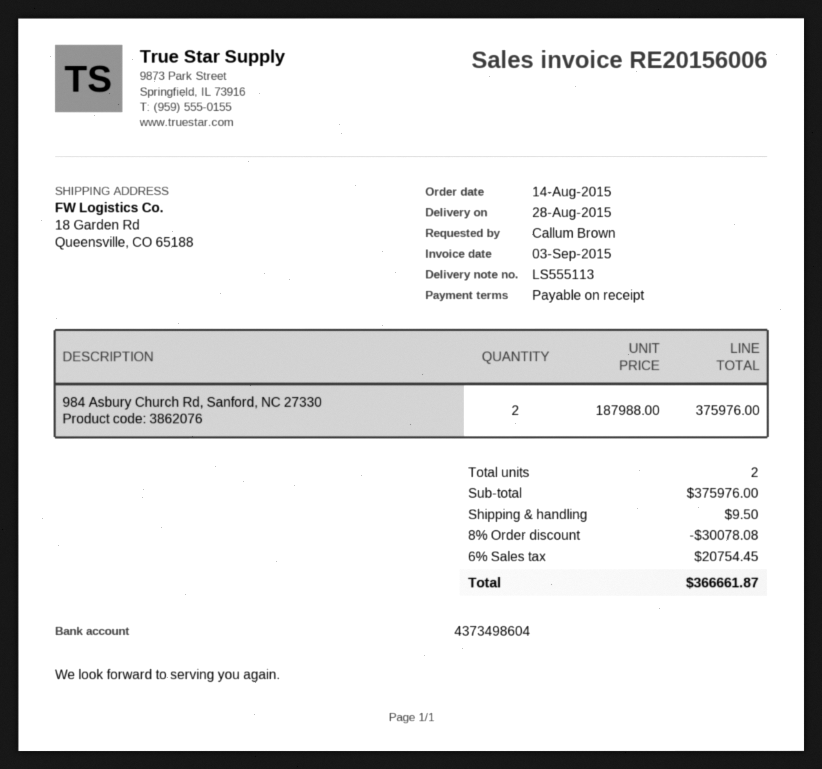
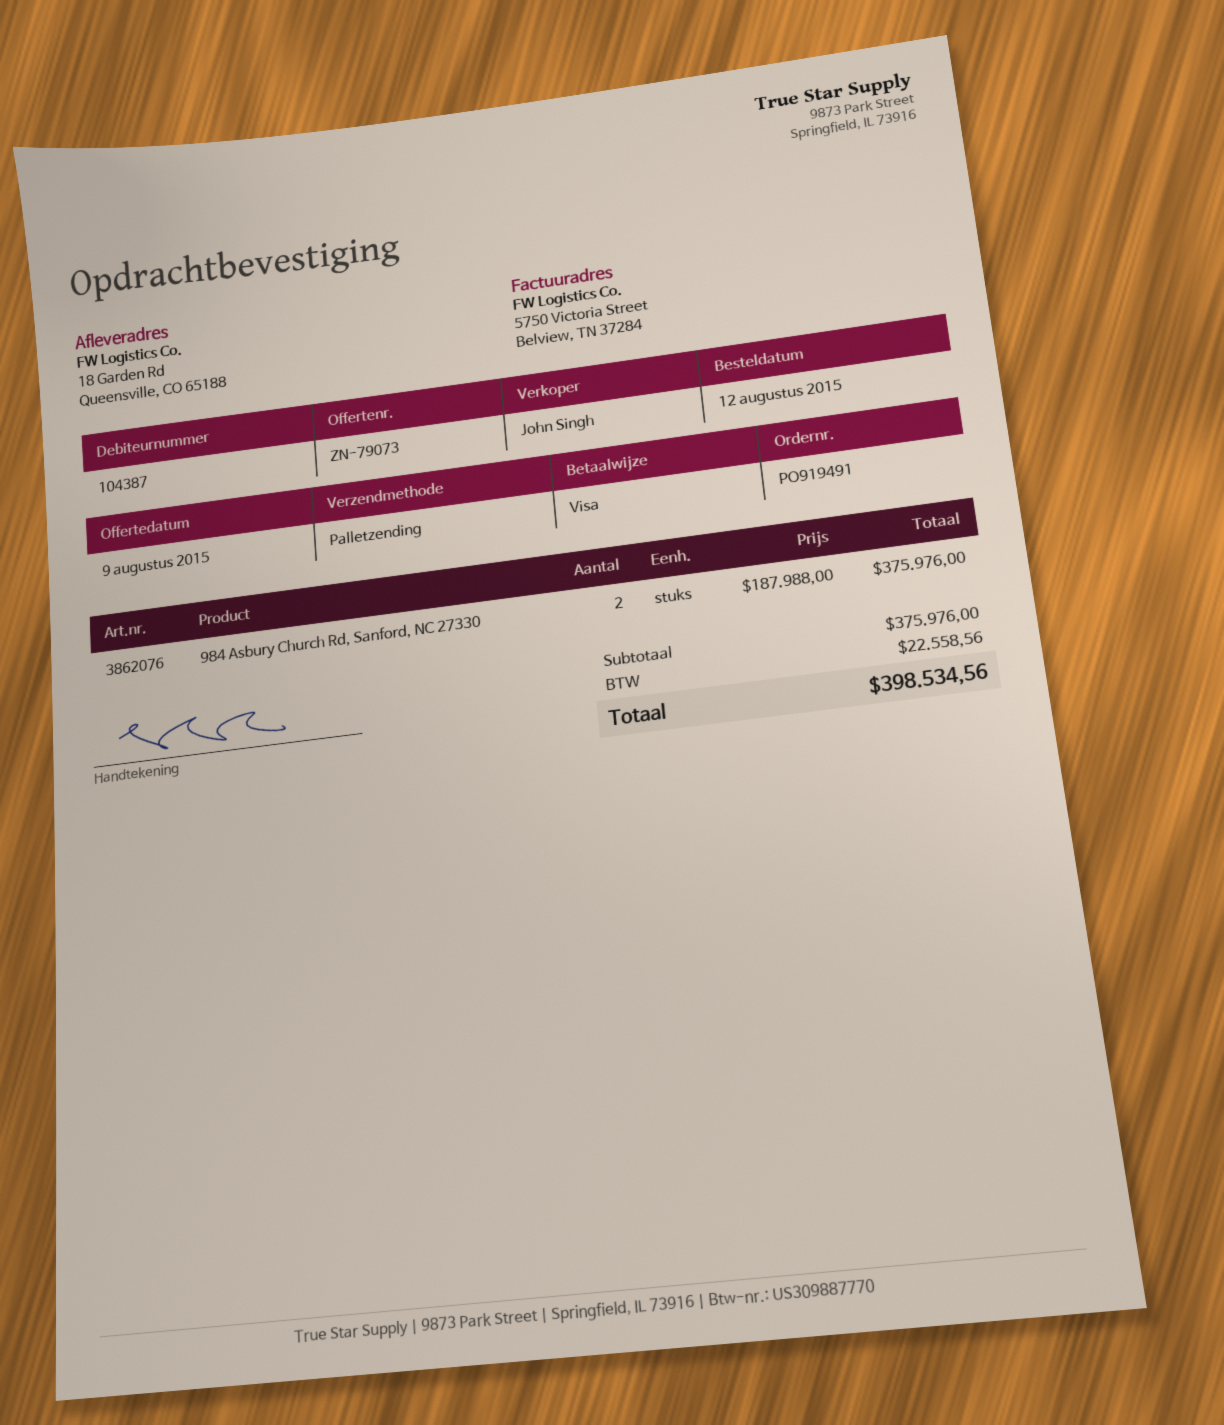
order date: 2015-08-14 -> 2015-08-12
discount: 8% = 30078.08 -> none
shipping: 9.50 -> none
tax: 20754.45 -> 22558.56
total: 366661.87 -> 398534.56

